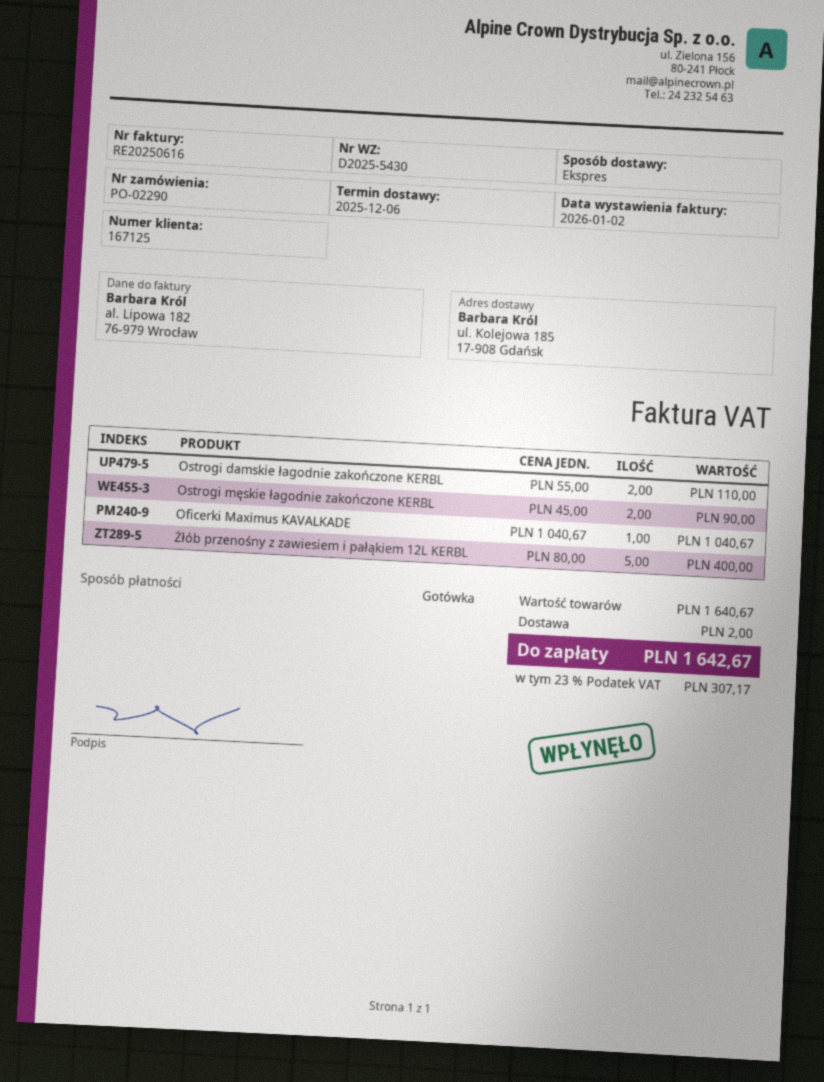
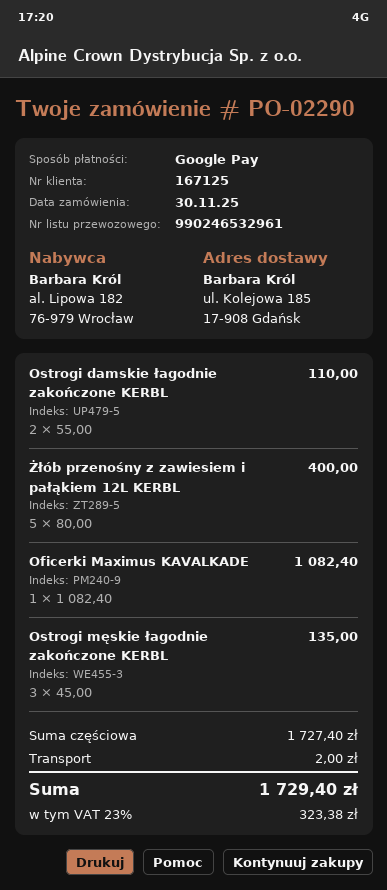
payment method: cash -> Google Pay
Ostrogi męskie łagodnie zakończone KERBL: 2 x 45.00 = 90.00 -> 3 x 45.00 = 135.00
Oficerki Maximus KAVALKADE: 1 x 1040.67 = 1040.67 -> 1 x 1082.40 = 1082.40
subtotal: 1640.67 -> 1727.40
tax: 23% = 307.17 -> 23% = 323.38
total: 1642.67 -> 1729.40

